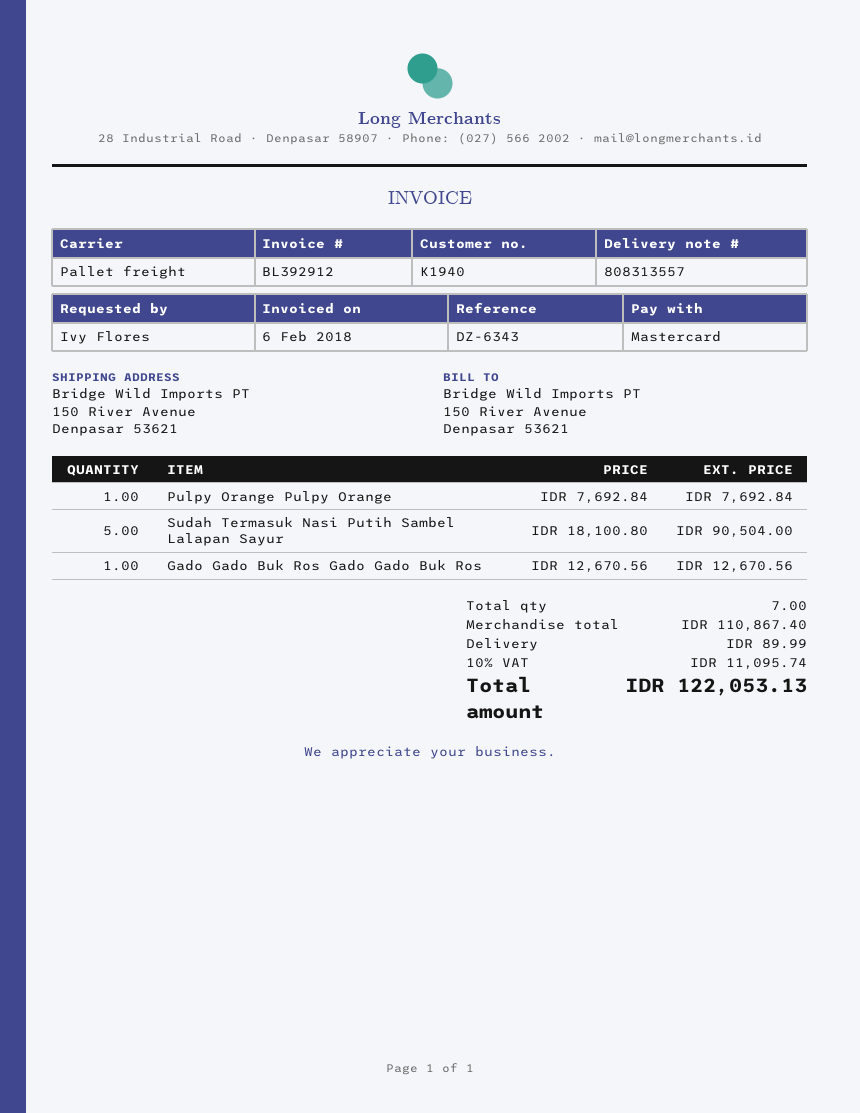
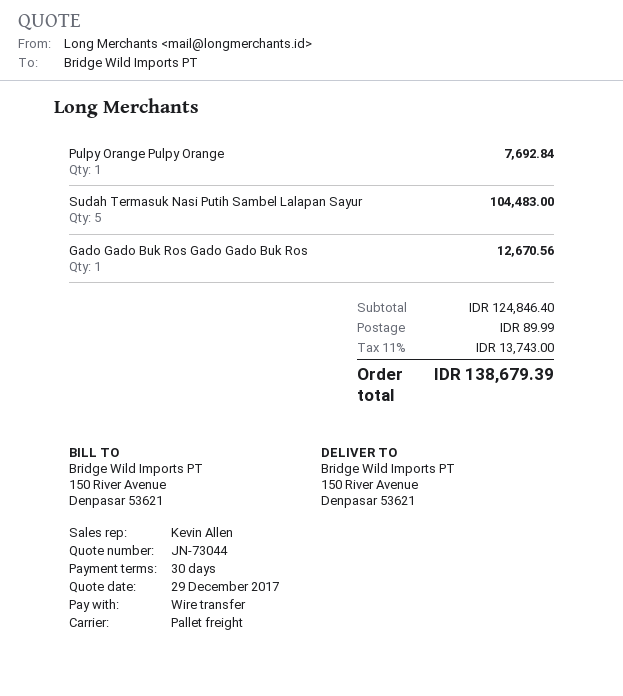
payment method: Mastercard -> bank transfer
Sudah Termasuk Nasi Putih Sambel Lalapan Sayur: 5 for 90504.00 -> 5 for 104483.00
subtotal: 110867.40 -> 124846.40
tax: 10% = 11095.74 -> 11% = 13743.00
total: 122053.13 -> 138679.39

